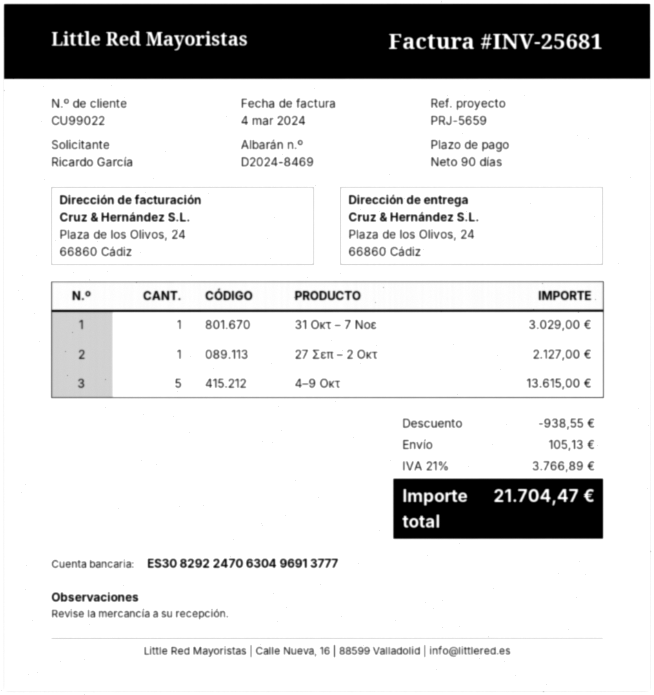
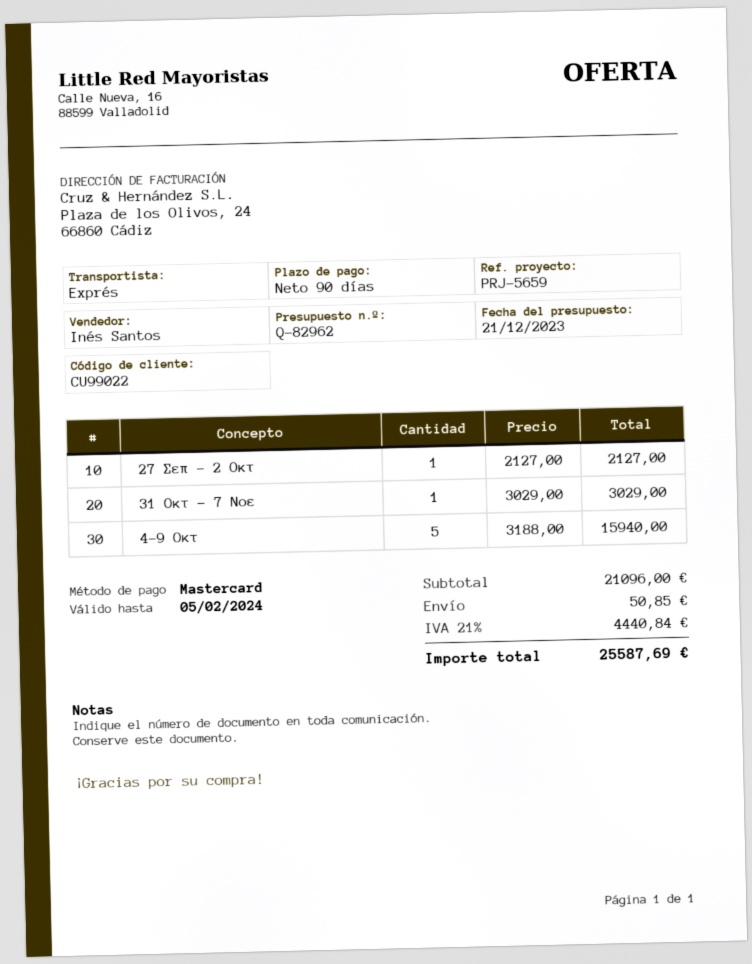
4–9 Οκτ: 5 for 13615.00 -> 5 for 15940.00
discount: 938.55 -> none
shipping: 105.13 -> 50.85
tax: 21% = 3766.89 -> 21% = 4440.84
total: 21704.47 -> 25587.69

